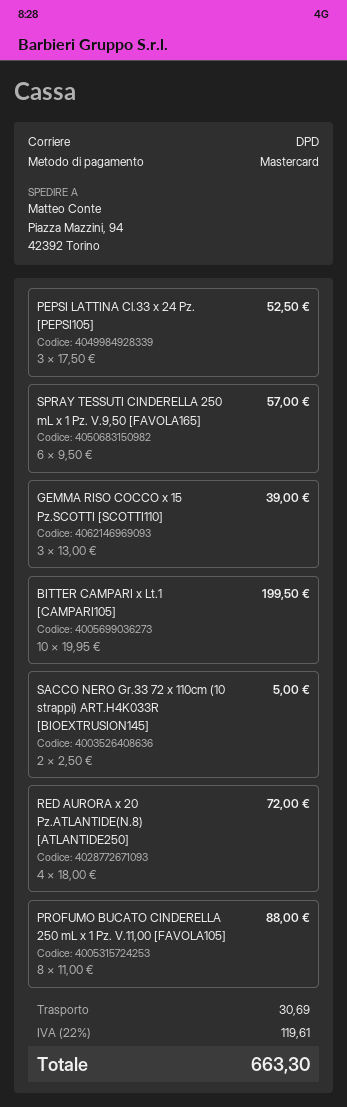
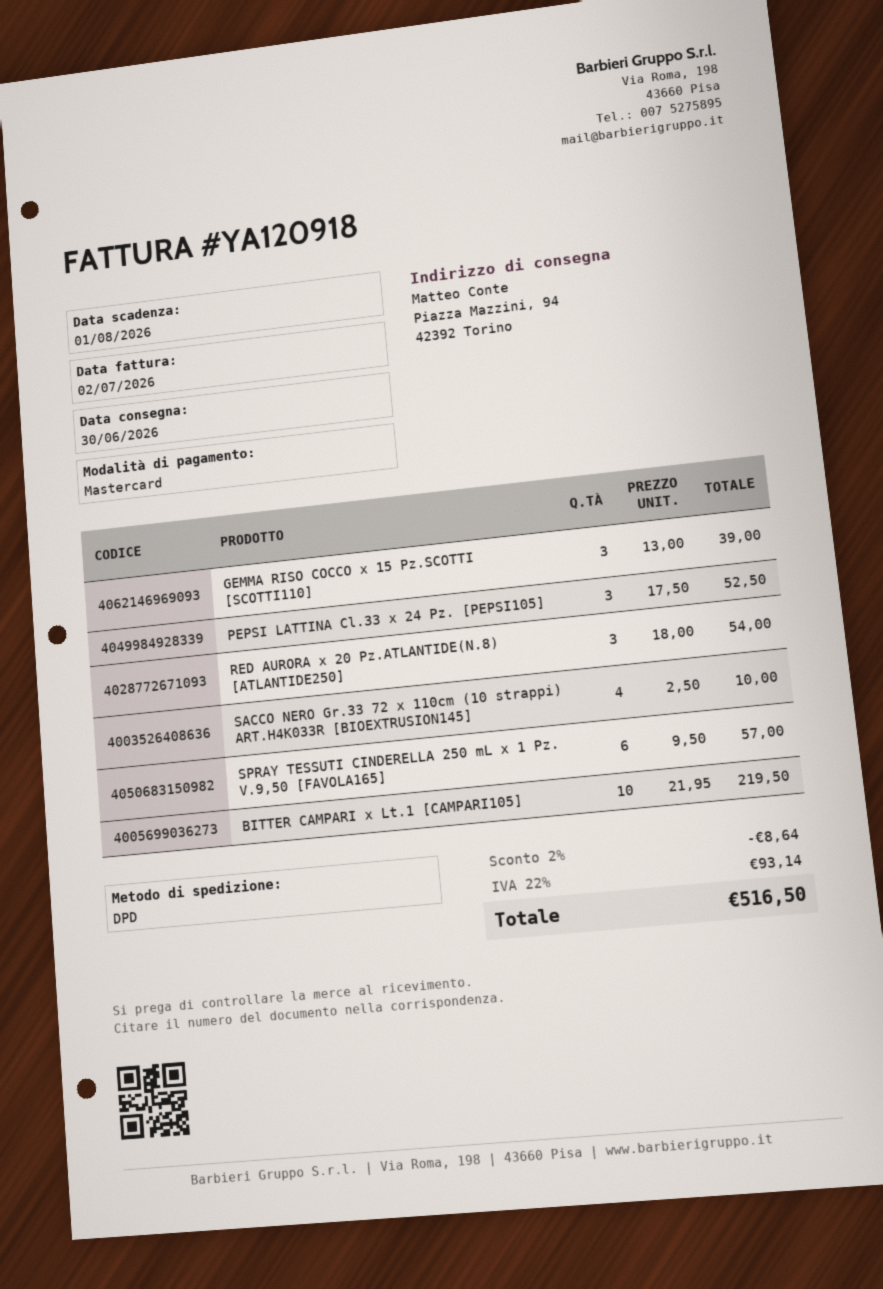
BITTER CAMPARI x Lt.1 [CAMPARI105]: 10 x 19.95 = 199.50 -> 10 x 21.95 = 219.50
SACCO NERO Gr.33 72 x 110cm (10 strappi) ART.H4K033R [BIOEXTRUSION145]: 2 x 2.50 = 5.00 -> 4 x 2.50 = 10.00
RED AURORA x 20 Pz.ATLANTIDE(N.8) [ATLANTIDE250]: 4 x 18.00 = 72.00 -> 3 x 18.00 = 54.00
PROFUMO BUCATO CINDERELLA 250 mL x 1 Pz. V.11,00 [FAVOLA105]: 8 x 11.00 = 88.00 -> none
discount: none -> 2% = 8.64
shipping: 30.69 -> none
tax: 22% = 119.61 -> 22% = 93.14
total: 663.30 -> 516.50

